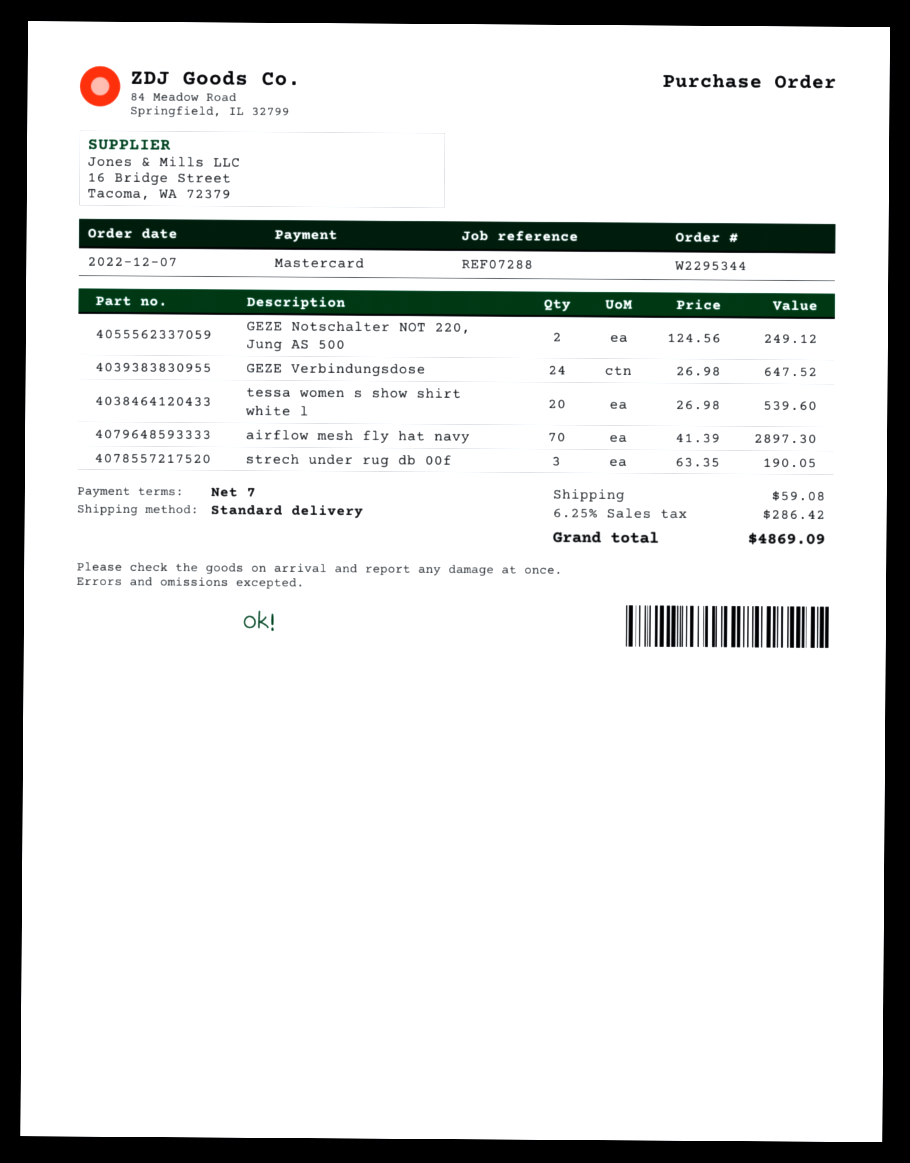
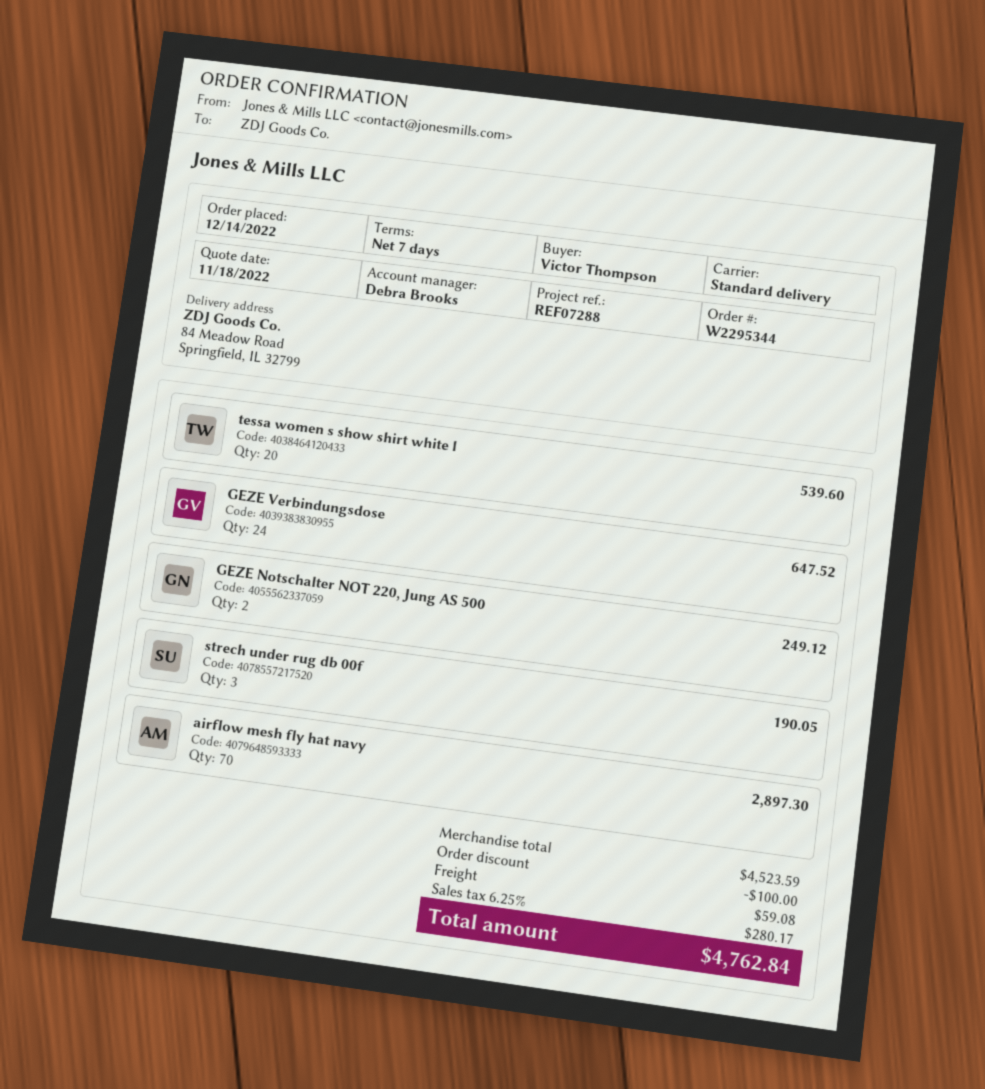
order date: 2022-12-07 -> 2022-12-14
discount: none -> 100.00
tax: 6.25% = 286.42 -> 6.25% = 280.17
total: 4869.09 -> 4762.84

